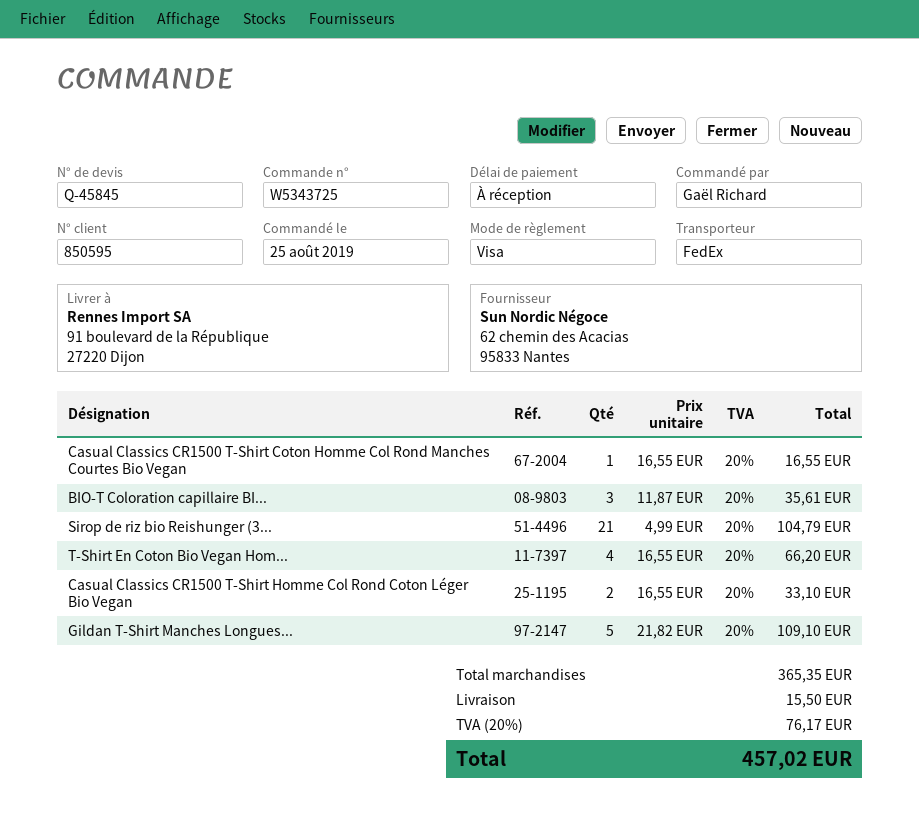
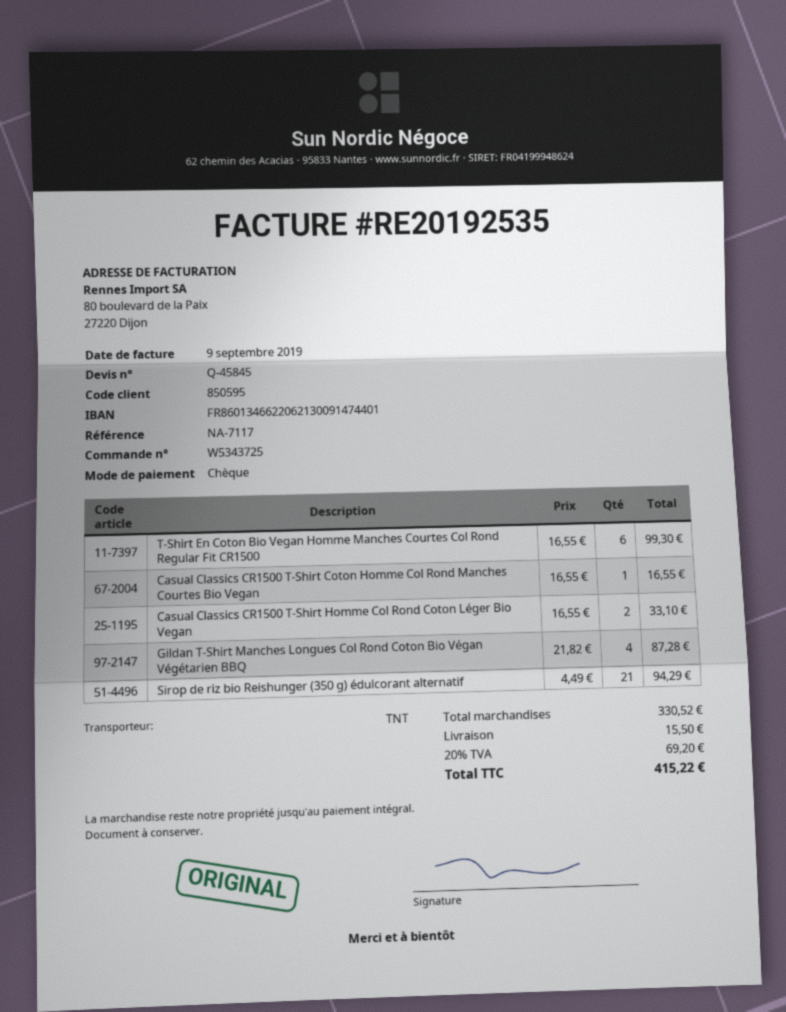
payment method: Visa -> cheque
shipping method: FedEx -> TNT
BIO-T Coloration capillaire BI...: 3 x 11.87 = 35.61 -> none
Sirop de riz bio Reishunger (3...: 21 x 4.99 = 104.79 -> 21 x 4.49 = 94.29
T-Shirt En Coton Bio Vegan Hom...: 4 x 16.55 = 66.20 -> 6 x 16.55 = 99.30
Gildan T-Shirt Manches Longues...: 5 x 21.82 = 109.10 -> 4 x 21.82 = 87.28
subtotal: 365.35 -> 330.52
tax: 20% = 76.17 -> 20% = 69.20
total: 457.02 -> 415.22

